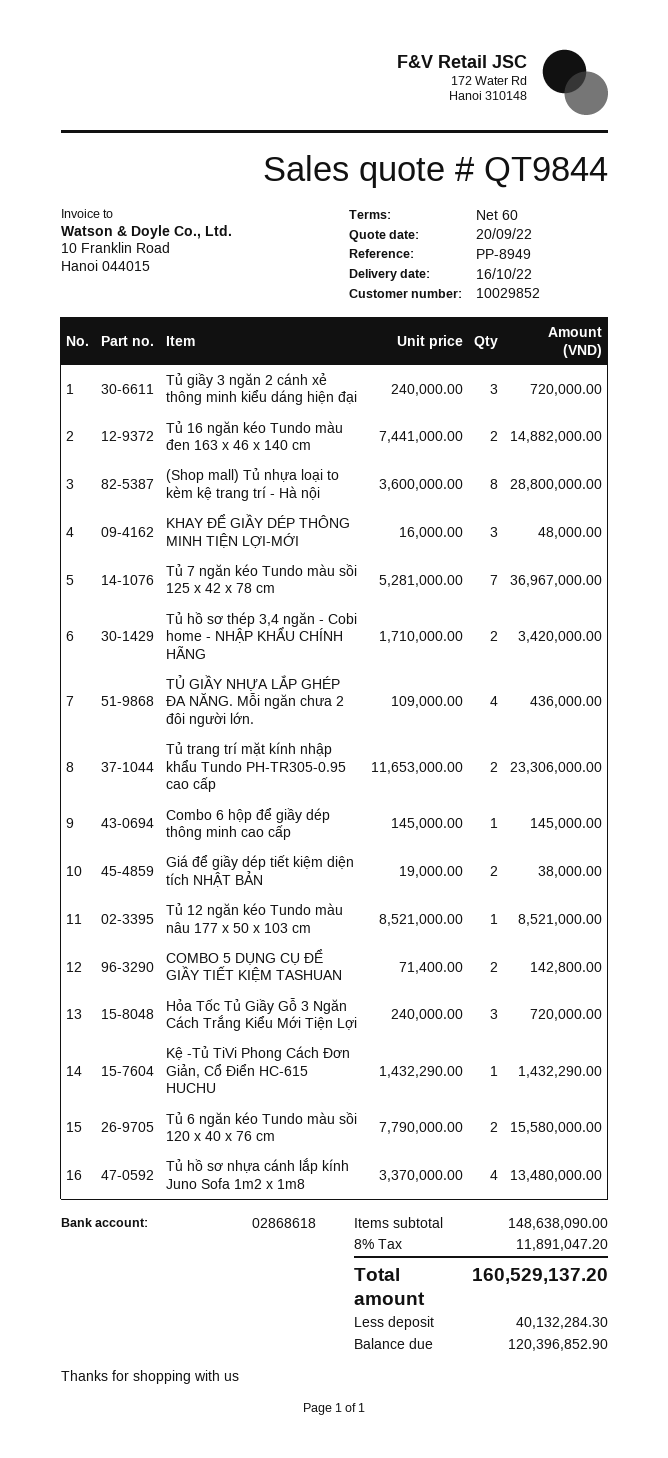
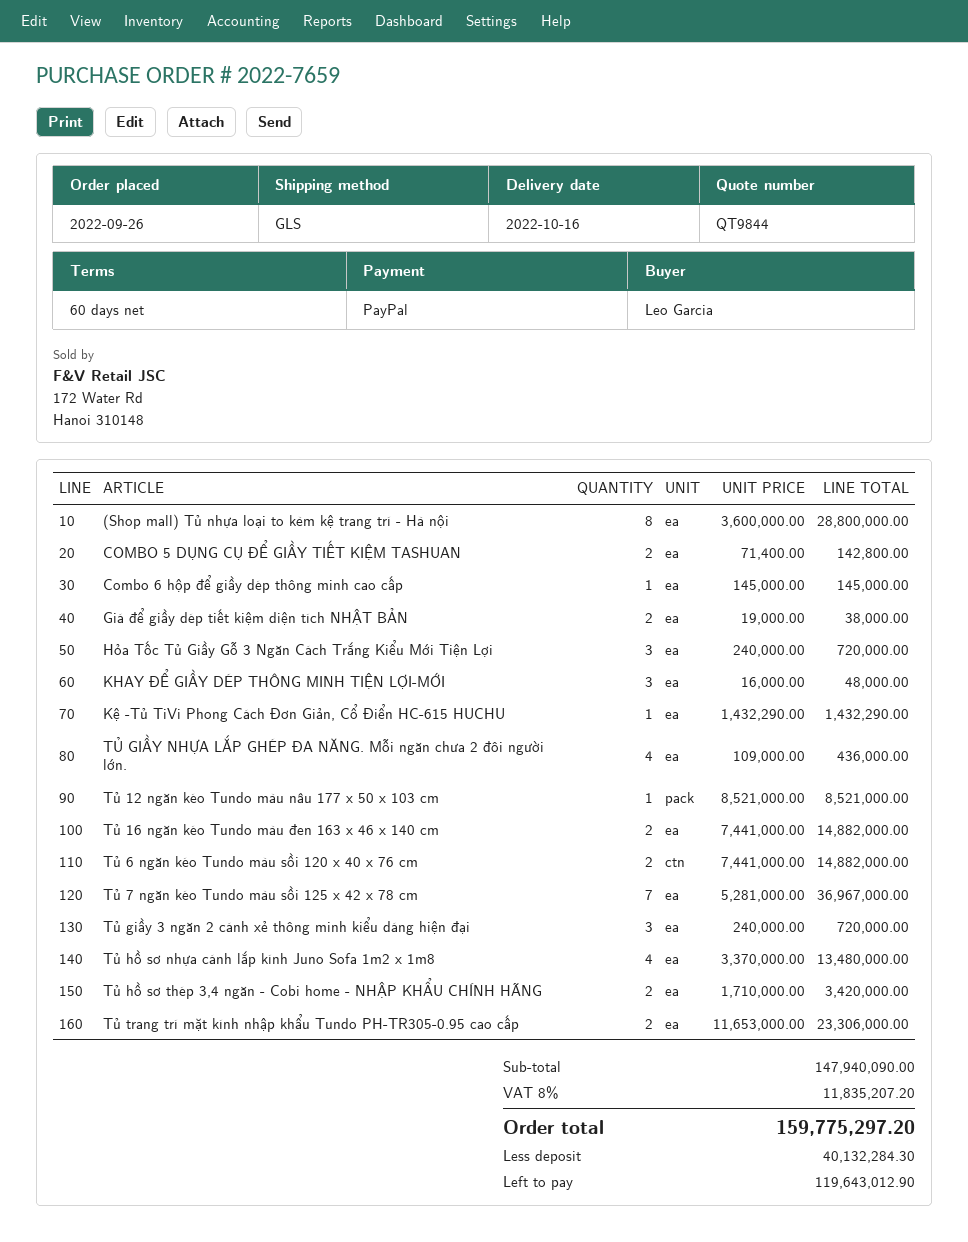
Tủ 6 ngăn kéo Tundo màu sồi 120 x 40 x 76 cm: 2 x 7790000.00 = 15580000.00 -> 2 x 7441000.00 = 14882000.00
subtotal: 148638090.00 -> 147940090.00
tax: 8% = 11891047.20 -> 8% = 11835207.20
total: 160529137.20 -> 159775297.20
balance: 120396852.90 -> 119643012.90

